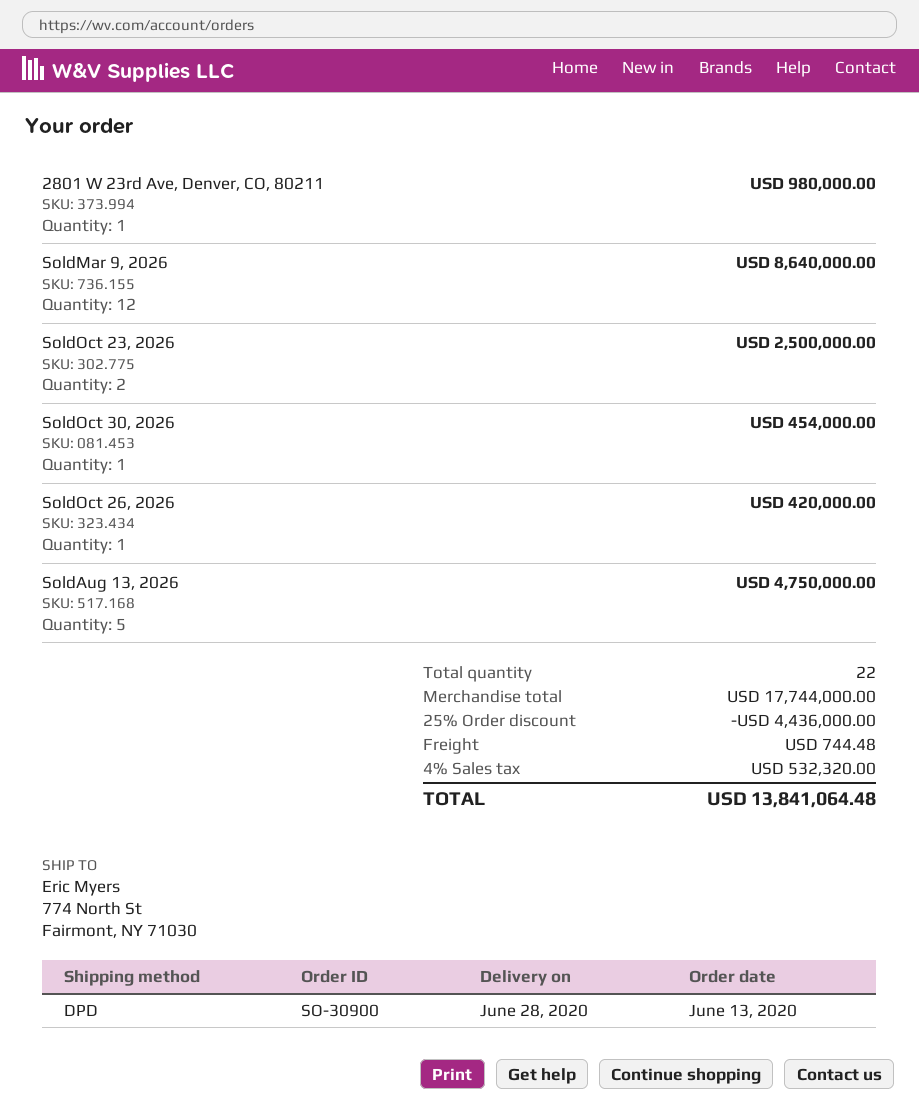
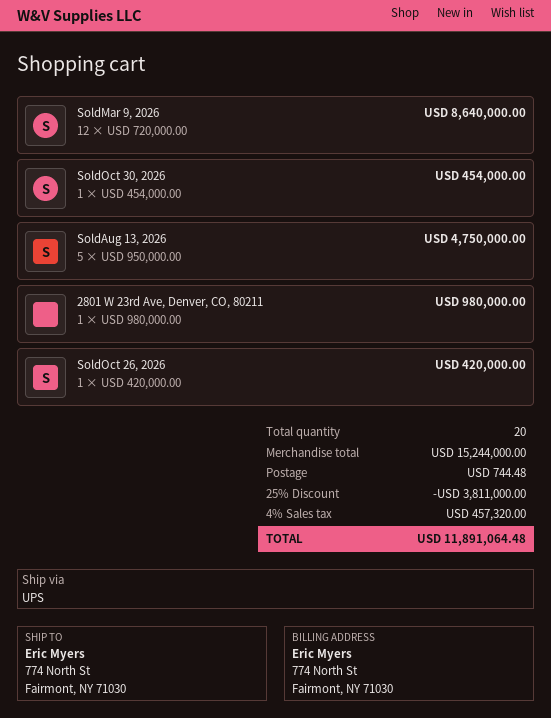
shipping method: DPD -> UPS
SoldOct 23, 2026: 2 for 2500000.00 -> none
total quantity: 22 -> 20
subtotal: 17744000.00 -> 15244000.00
discount: 25% = 4436000.00 -> 25% = 3811000.00
tax: 4% = 532320.00 -> 4% = 457320.00
total: 13841064.48 -> 11891064.48

